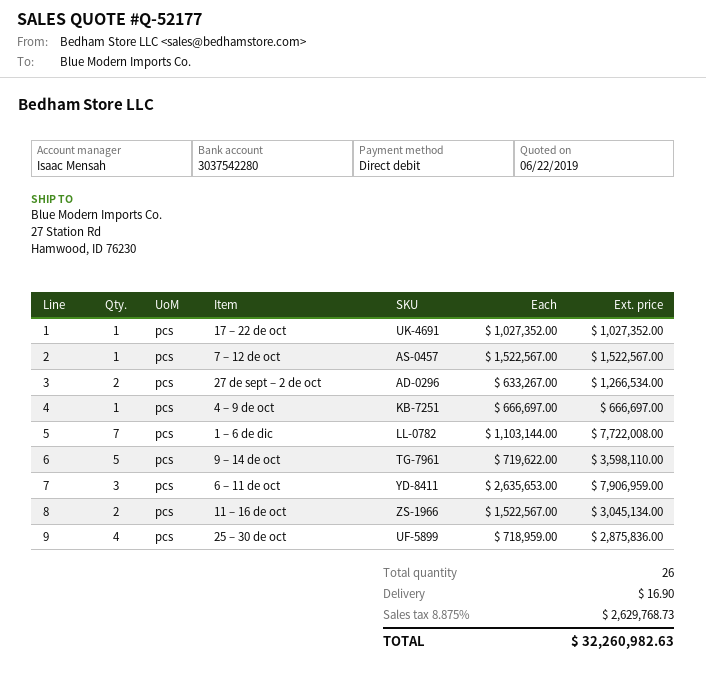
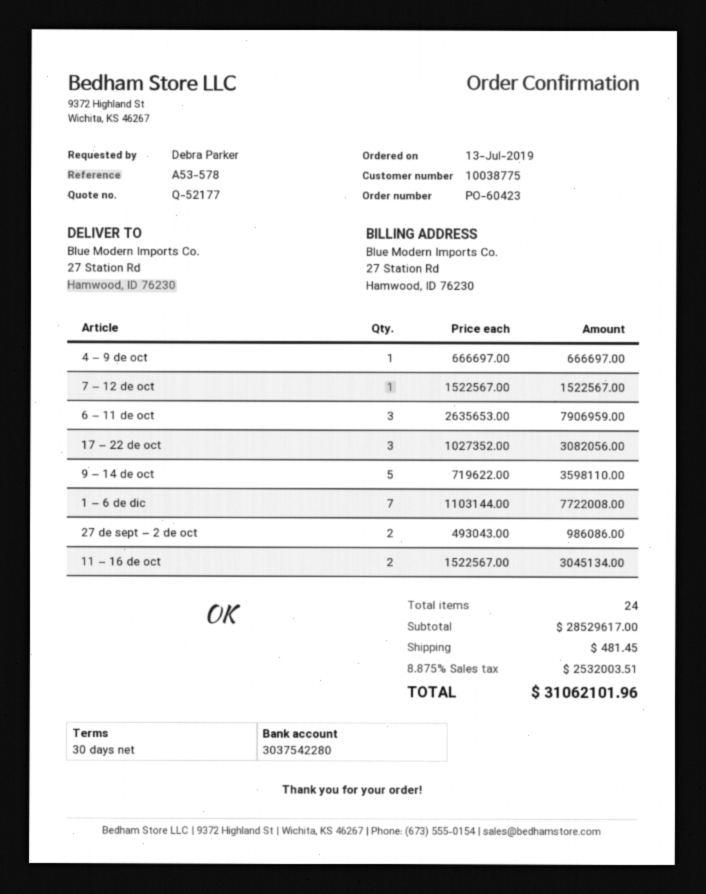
17 – 22 de oct: 1 x 1027352.00 = 1027352.00 -> 3 x 1027352.00 = 3082056.00
27 de sept – 2 de oct: 2 x 633267.00 = 1266534.00 -> 2 x 493043.00 = 986086.00
25 – 30 de oct: 4 x 718959.00 = 2875836.00 -> none
total quantity: 26 -> 24
shipping: 16.90 -> 481.45
tax: 8.875% = 2629768.73 -> 8.875% = 2532003.51
total: 32260982.63 -> 31062101.96

